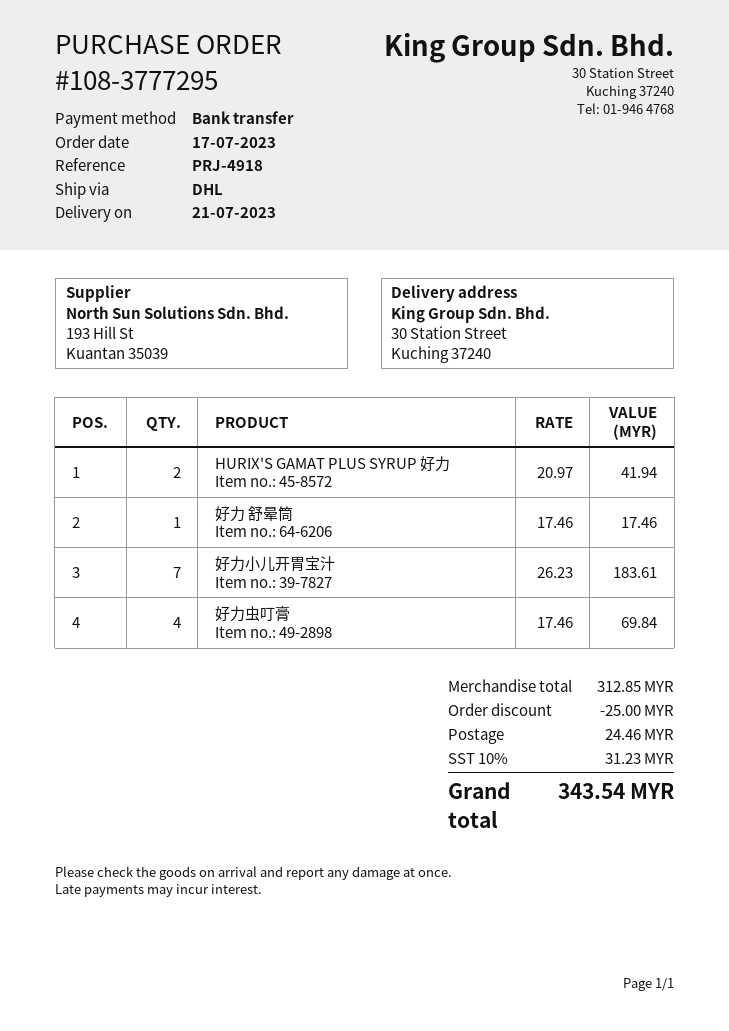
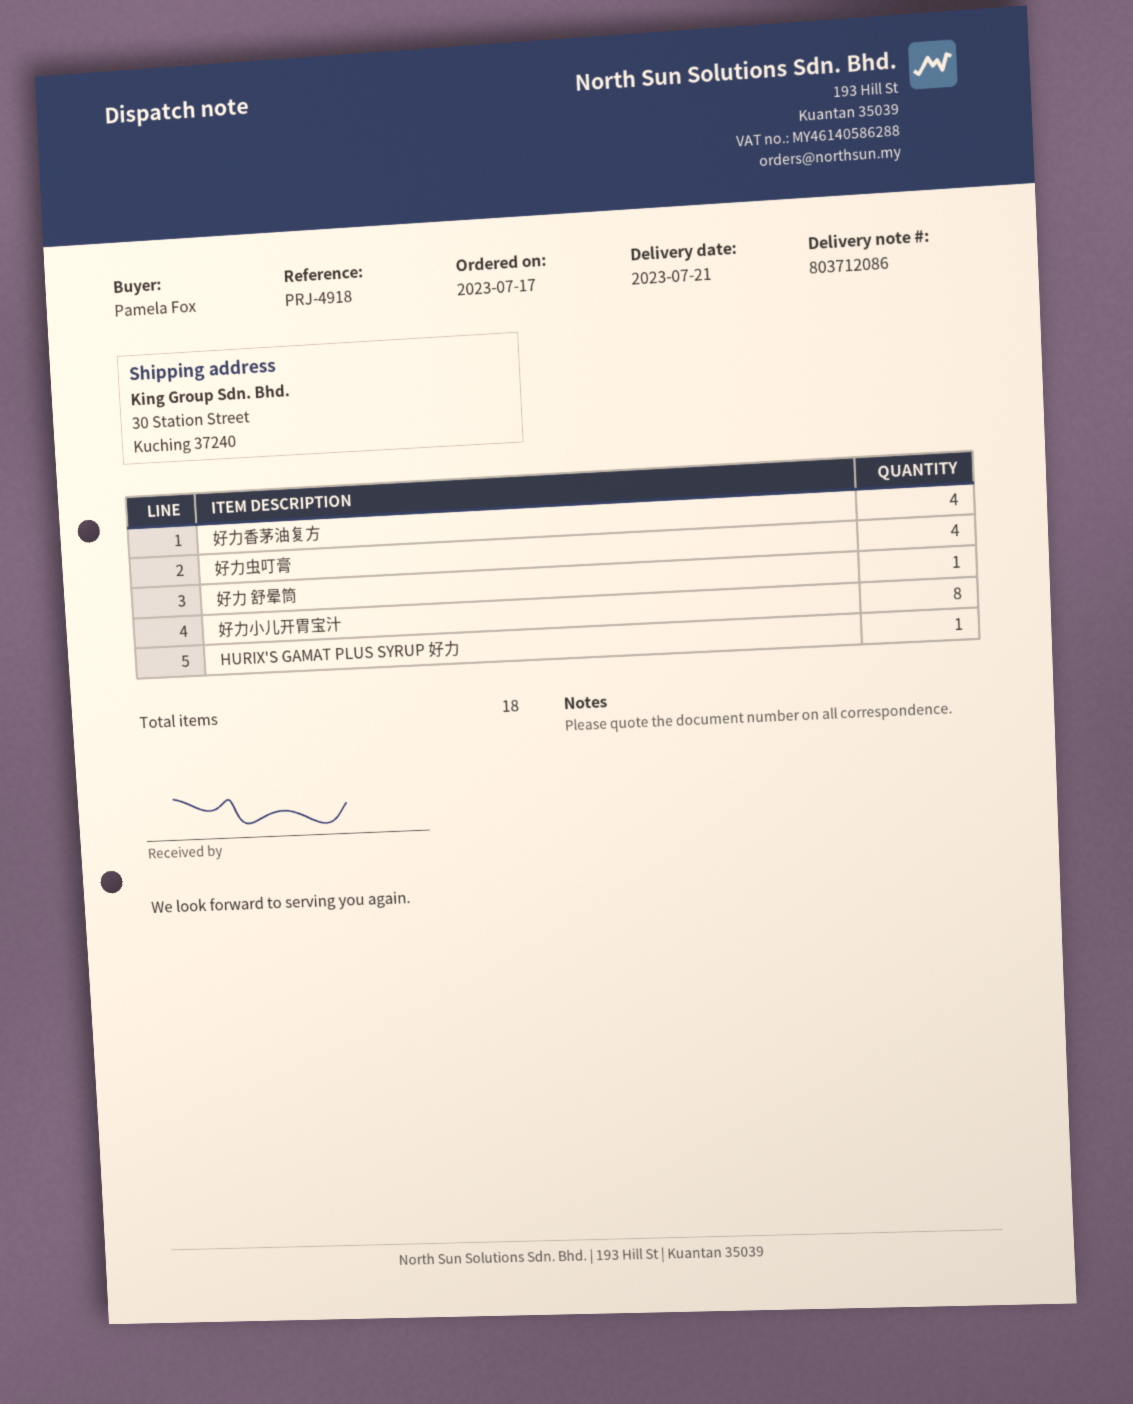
HURIX'S GAMAT PLUS SYRUP 好力: 2 -> 1
好力小儿开胃宝汁: 7 -> 8
好力香茅油复方: none -> 4

